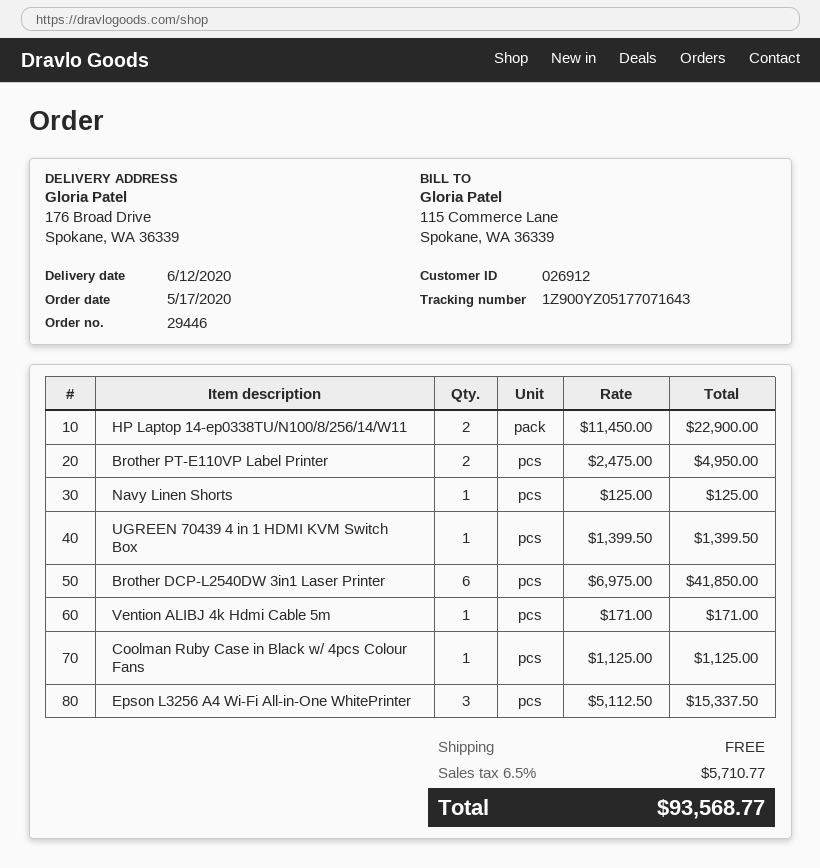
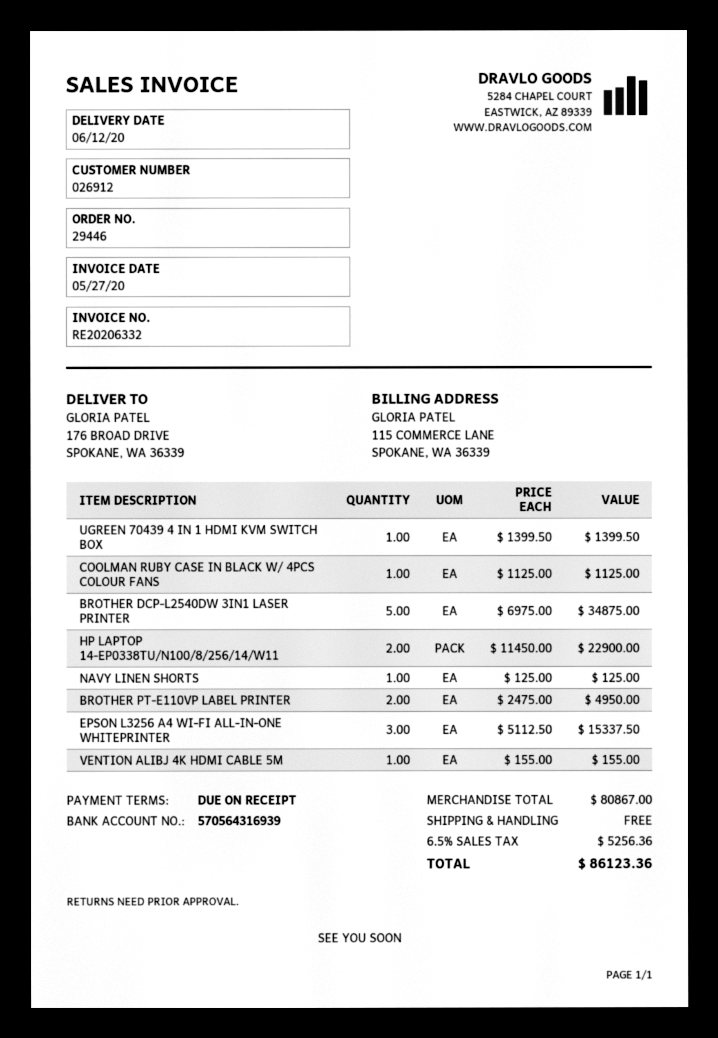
Brother DCP-L2540DW 3in1 Laser Printer: 6 x 6975.00 = 41850.00 -> 5 x 6975.00 = 34875.00
Vention ALIBJ 4k Hdmi Cable 5m: 1 x 171.00 = 171.00 -> 1 x 155.00 = 155.00
tax: 6.5% = 5710.77 -> 6.5% = 5256.36
total: 93568.77 -> 86123.36

